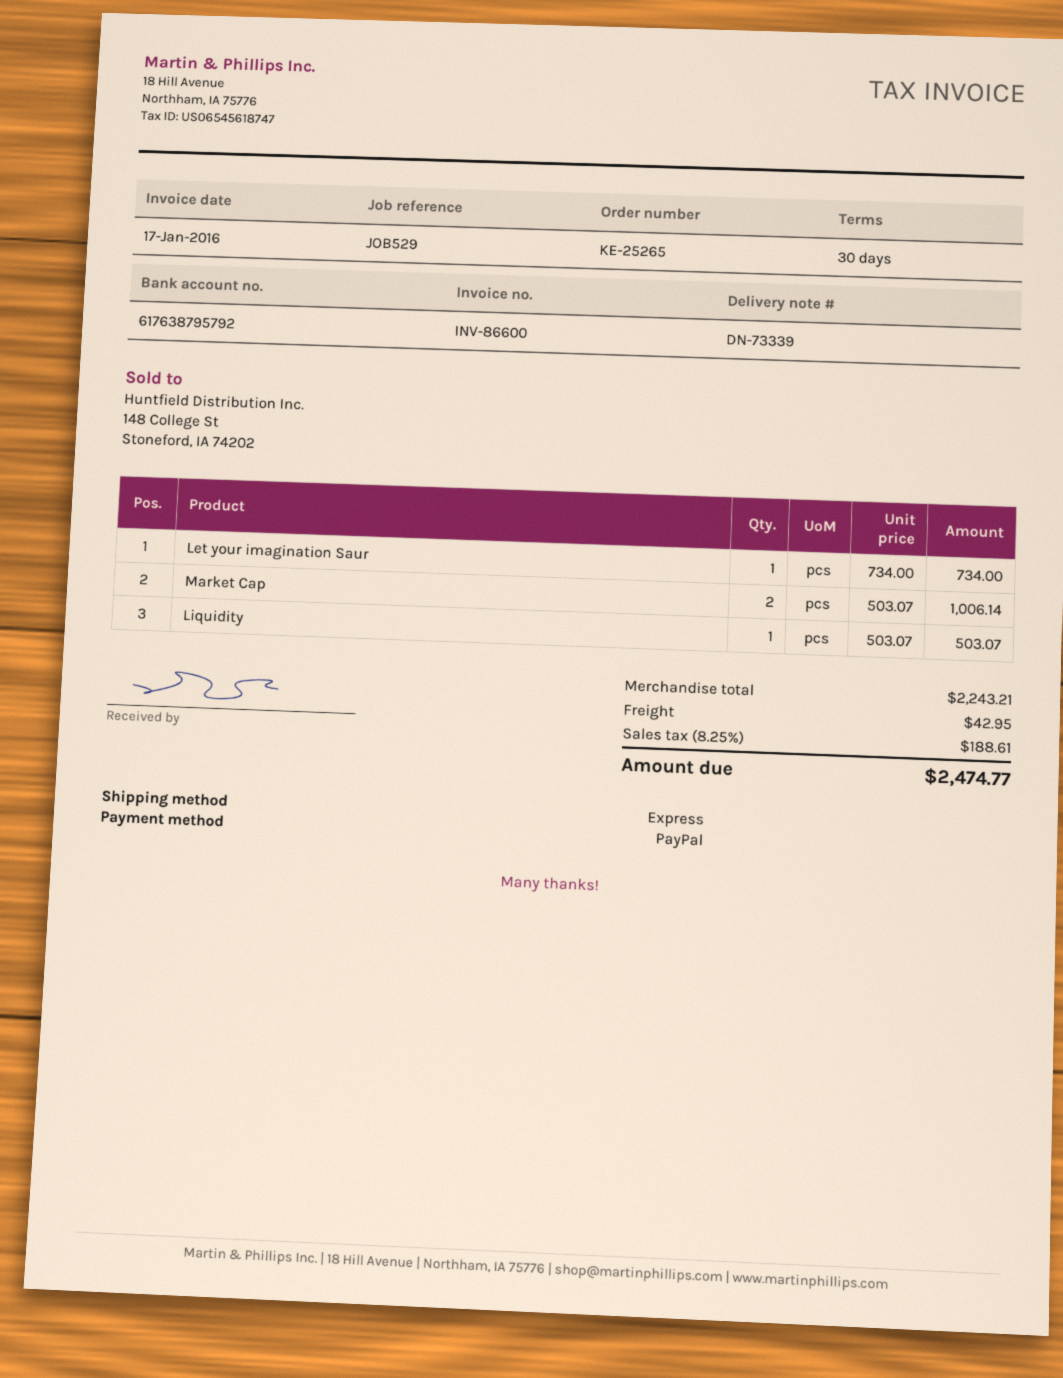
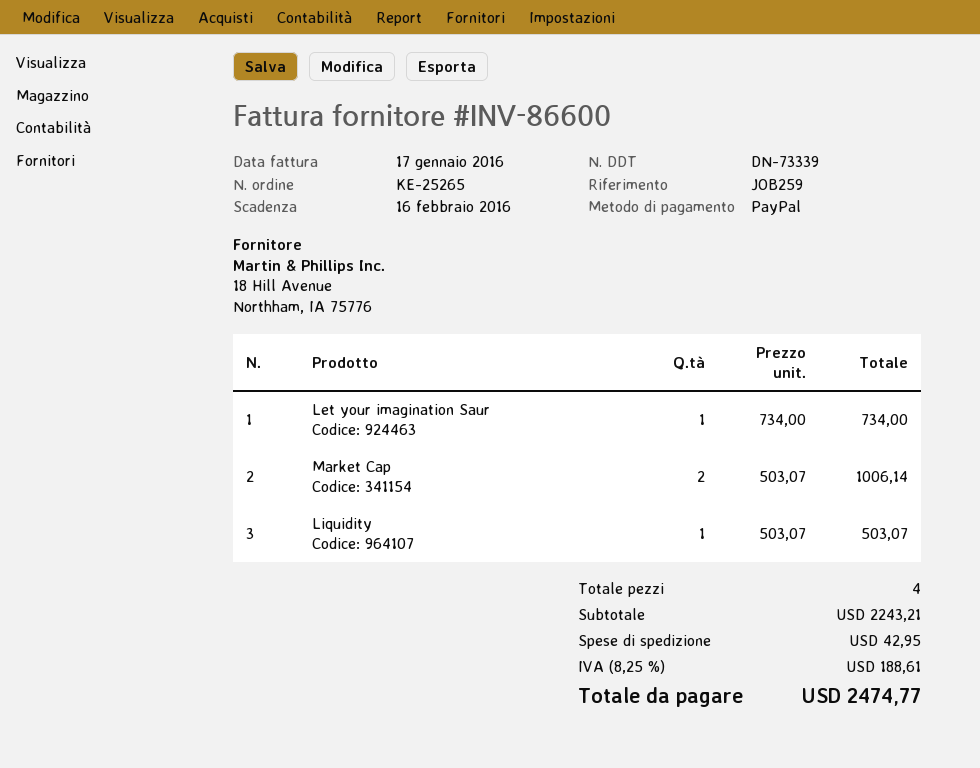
reference: JOB529 -> JOB259

